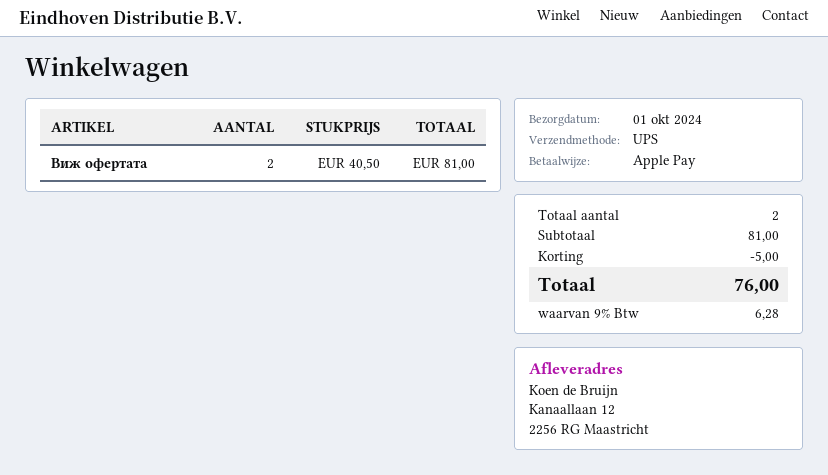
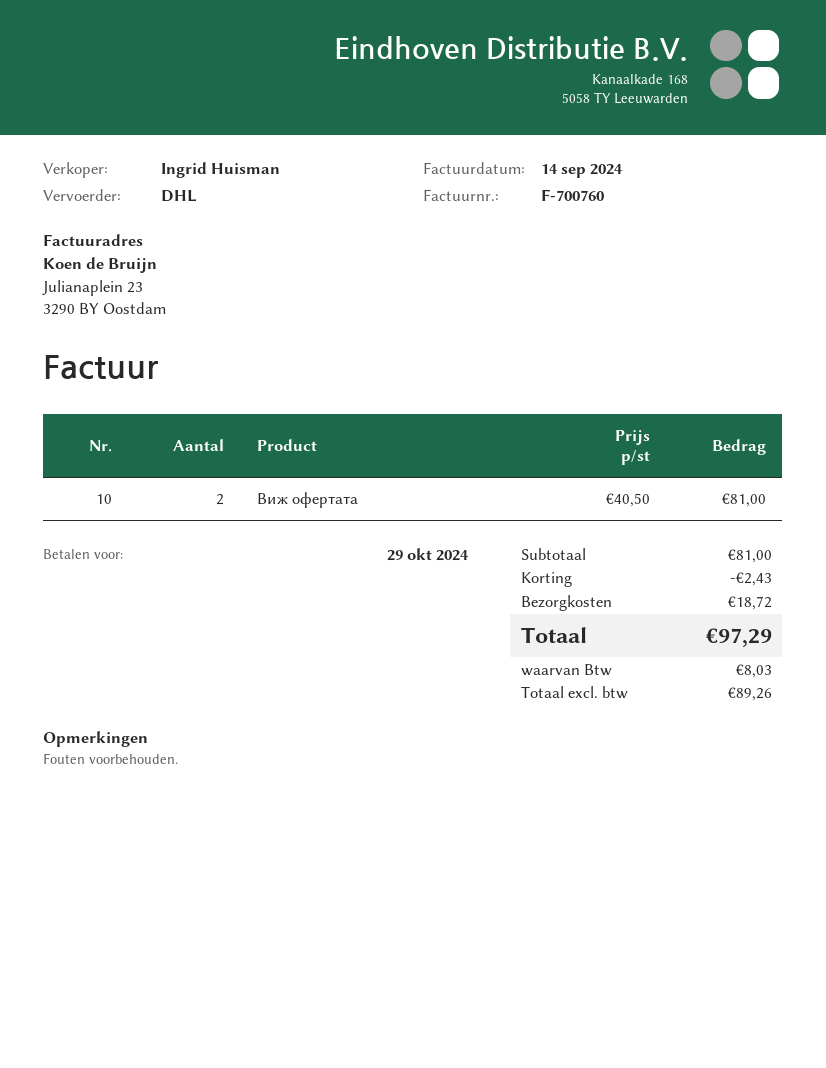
shipping method: UPS -> DHL
discount: 5.00 -> 2.43
shipping: none -> 18.72
tax: 6.28 -> 8.03
total: 76.00 -> 97.29

